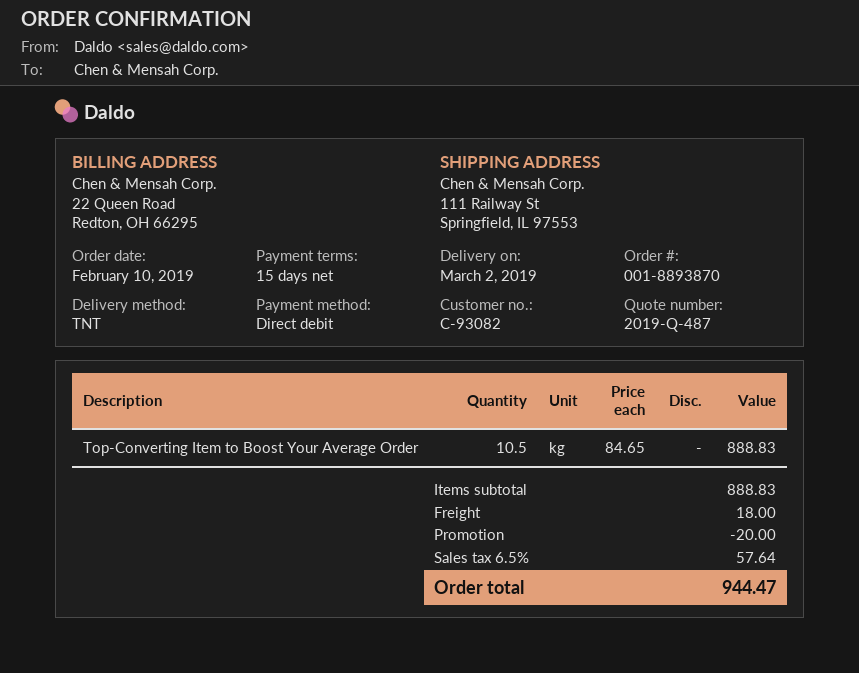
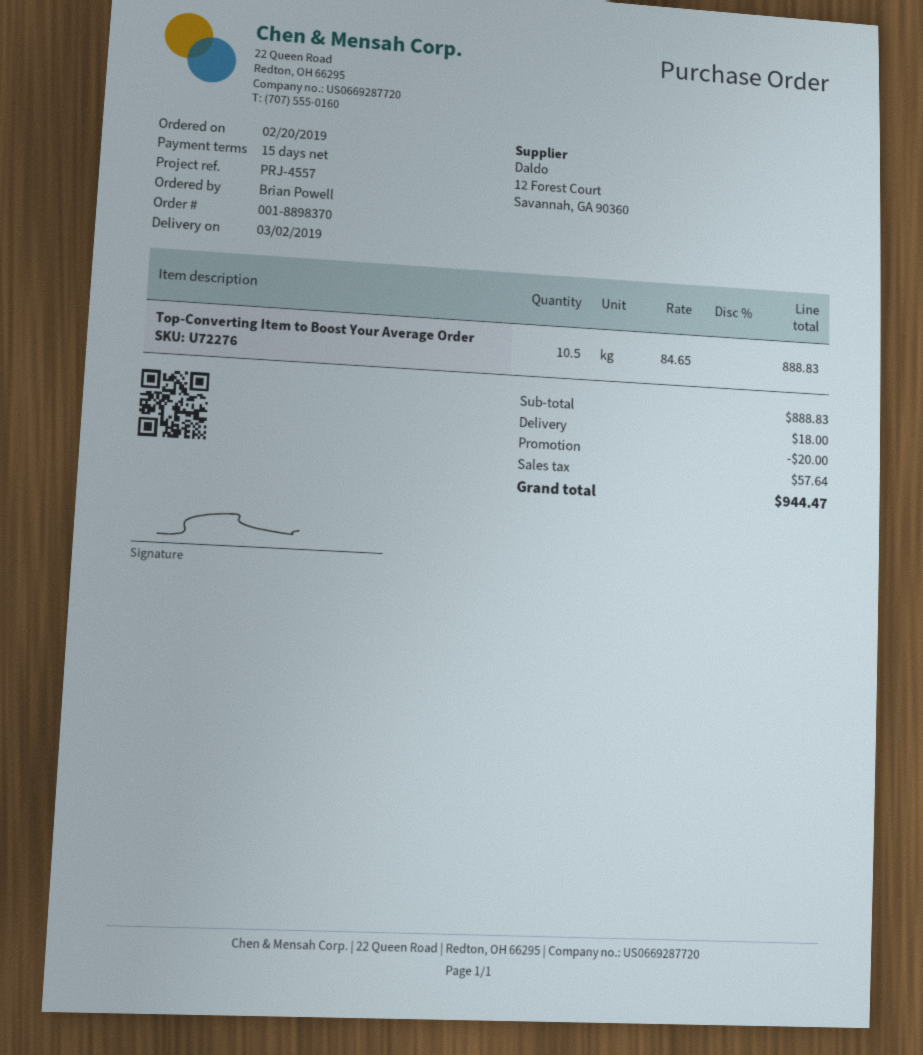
order number: 001-8893870 -> 001-8898370
order date: 2019-02-10 -> 2019-02-20

